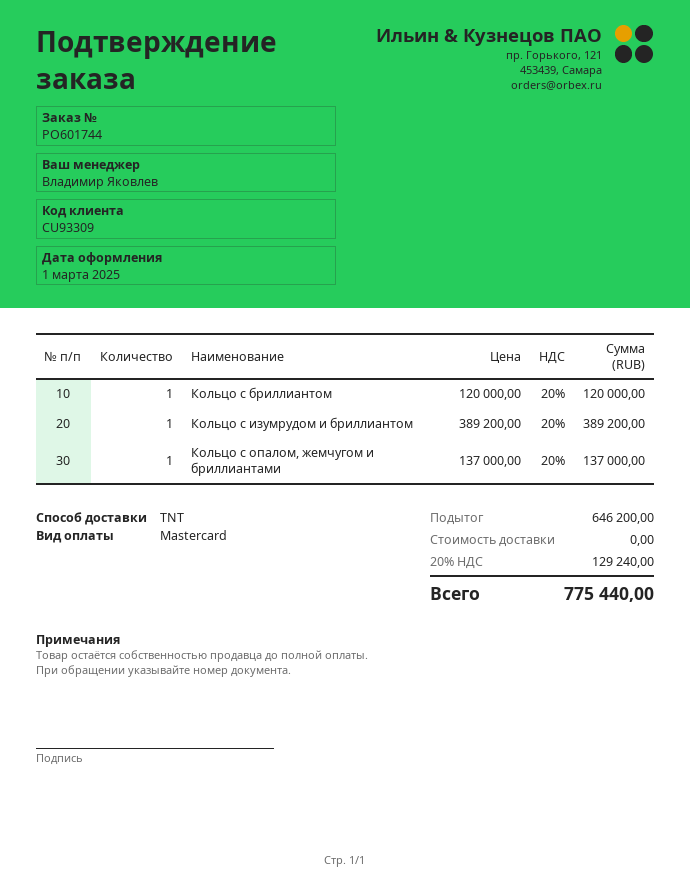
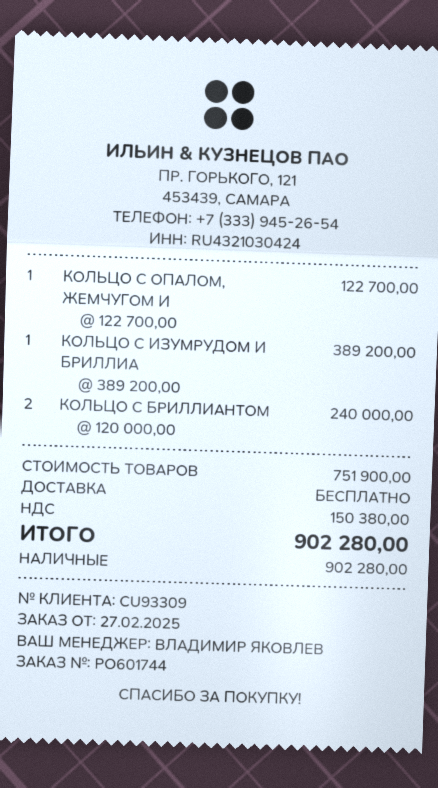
order date: 2025-03-01 -> 2025-02-27
payment method: Mastercard -> cash
Кольцо с бриллиантом: 1 x 120000.00 = 120000.00 -> 2 x 120000.00 = 240000.00
Кольцо c опалом, жемчугом и бриллиантами: 1 x 137000.00 = 137000.00 -> 1 x 122700.00 = 122700.00
subtotal: 646200.00 -> 751900.00
tax: 129240.00 -> 150380.00
total: 775440.00 -> 902280.00

